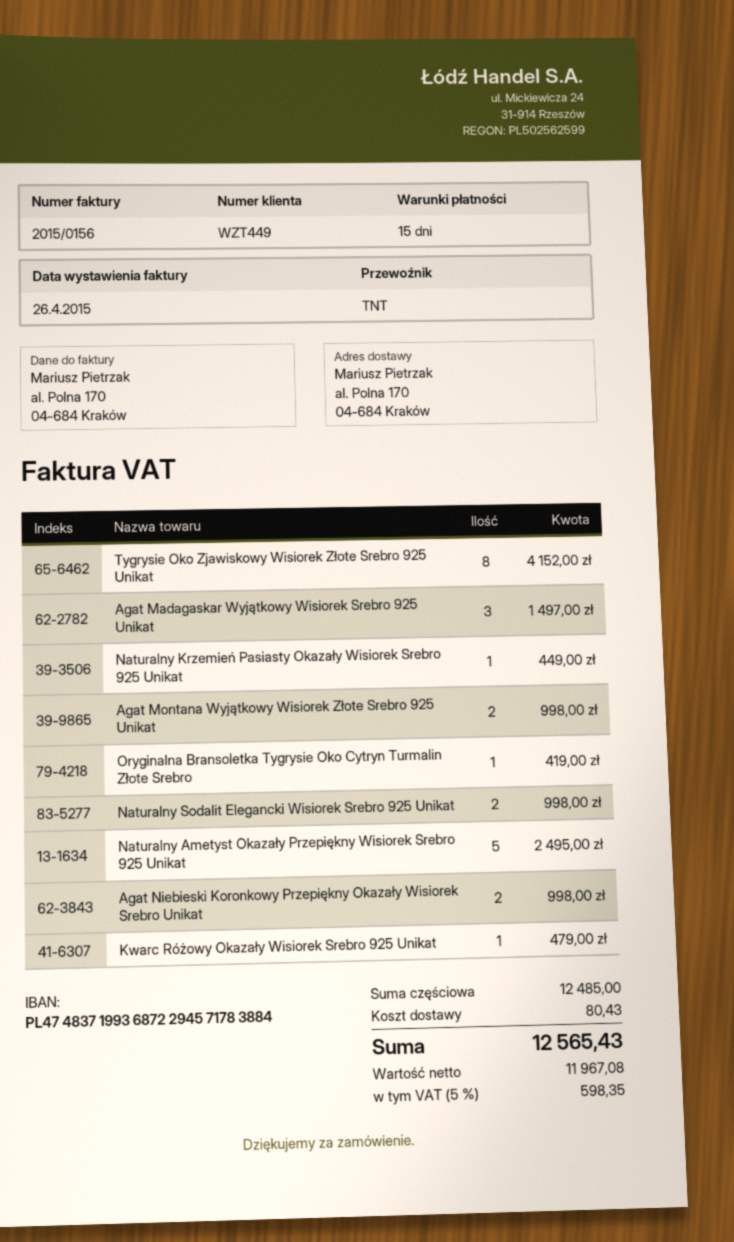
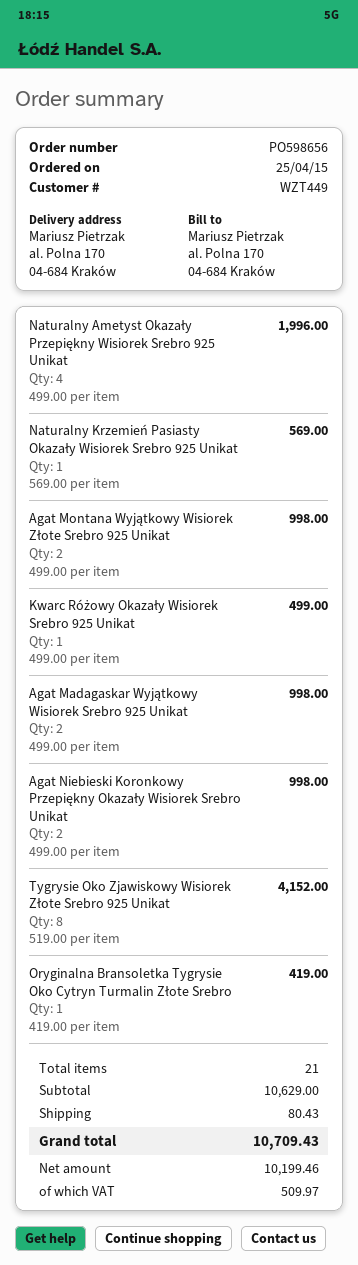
Agat Madagaskar Wyjątkowy Wisiorek Srebro 925 Unikat: 3 for 1497.00 -> 2 for 998.00
Naturalny Krzemień Pasiasty Okazały Wisiorek Srebro 925 Unikat: 1 for 449.00 -> 1 for 569.00
Naturalny Sodalit Elegancki Wisiorek Srebro 925 Unikat: 2 for 998.00 -> none
Naturalny Ametyst Okazały Przepiękny Wisiorek Srebro 925 Unikat: 5 for 2495.00 -> 4 for 1996.00
Kwarc Różowy Okazały Wisiorek Srebro 925 Unikat: 1 for 479.00 -> 1 for 499.00
subtotal: 12485.00 -> 10629.00
net: 11967.08 -> 10199.46
tax: 598.35 -> 509.97
total: 12565.43 -> 10709.43

